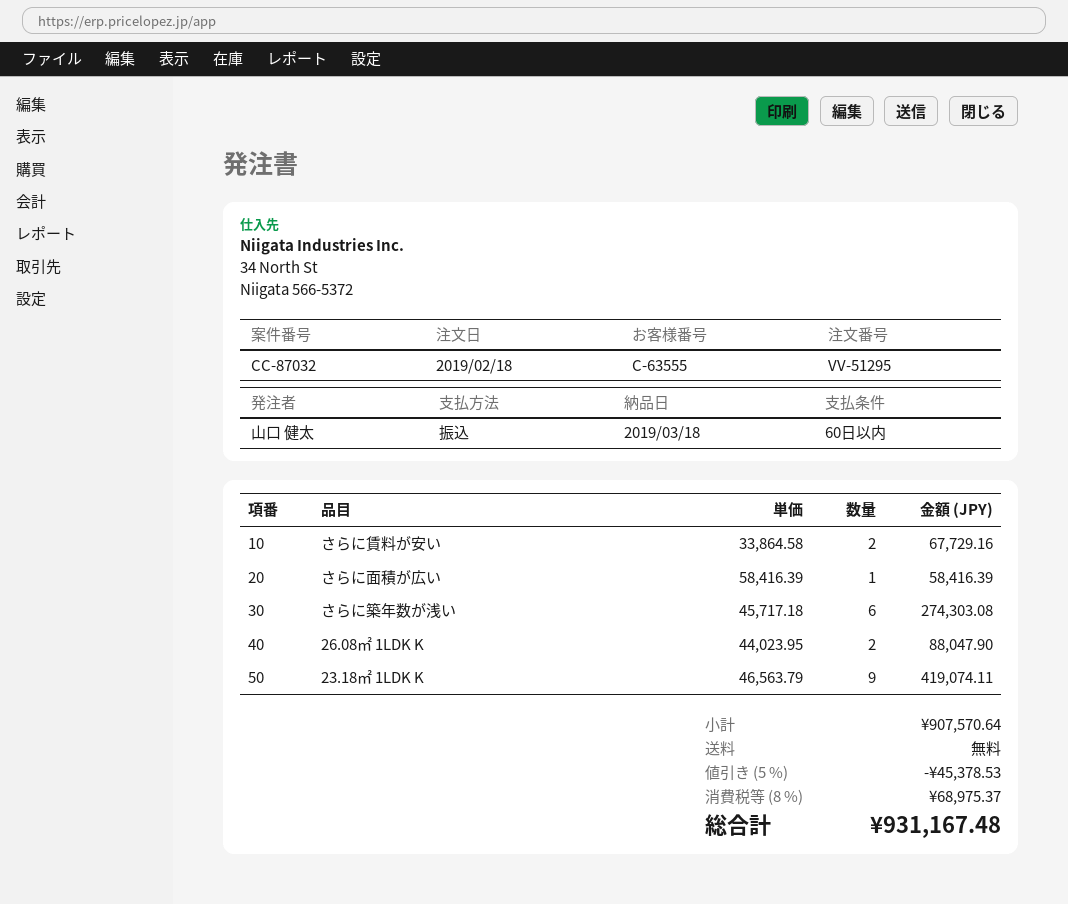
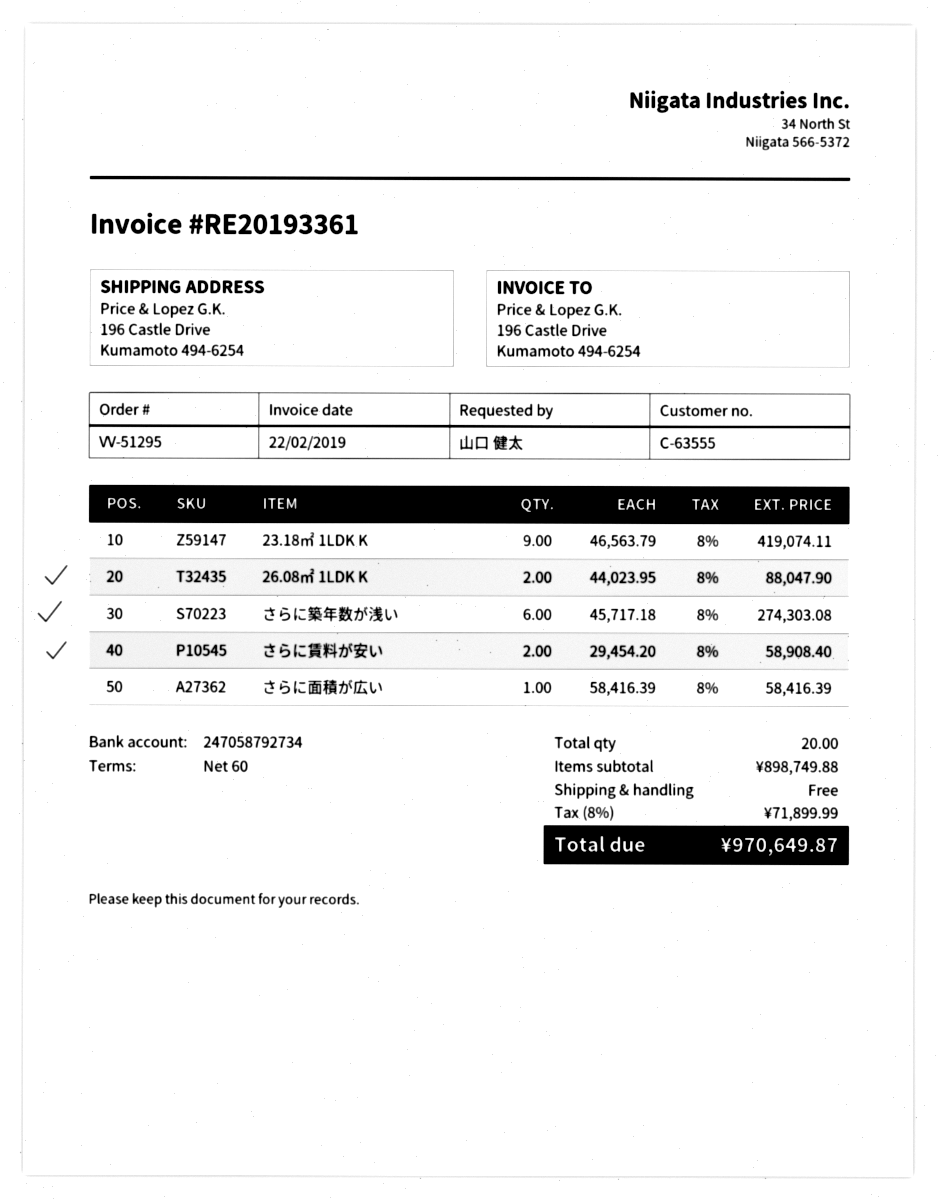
さらに賃料が安い: 2 x 33864.58 = 67729.16 -> 2 x 29454.20 = 58908.40
subtotal: 907570.64 -> 898749.88
discount: 5% = 45378.53 -> none
tax: 8% = 68975.37 -> 8% = 71899.99
total: 931167.48 -> 970649.87

